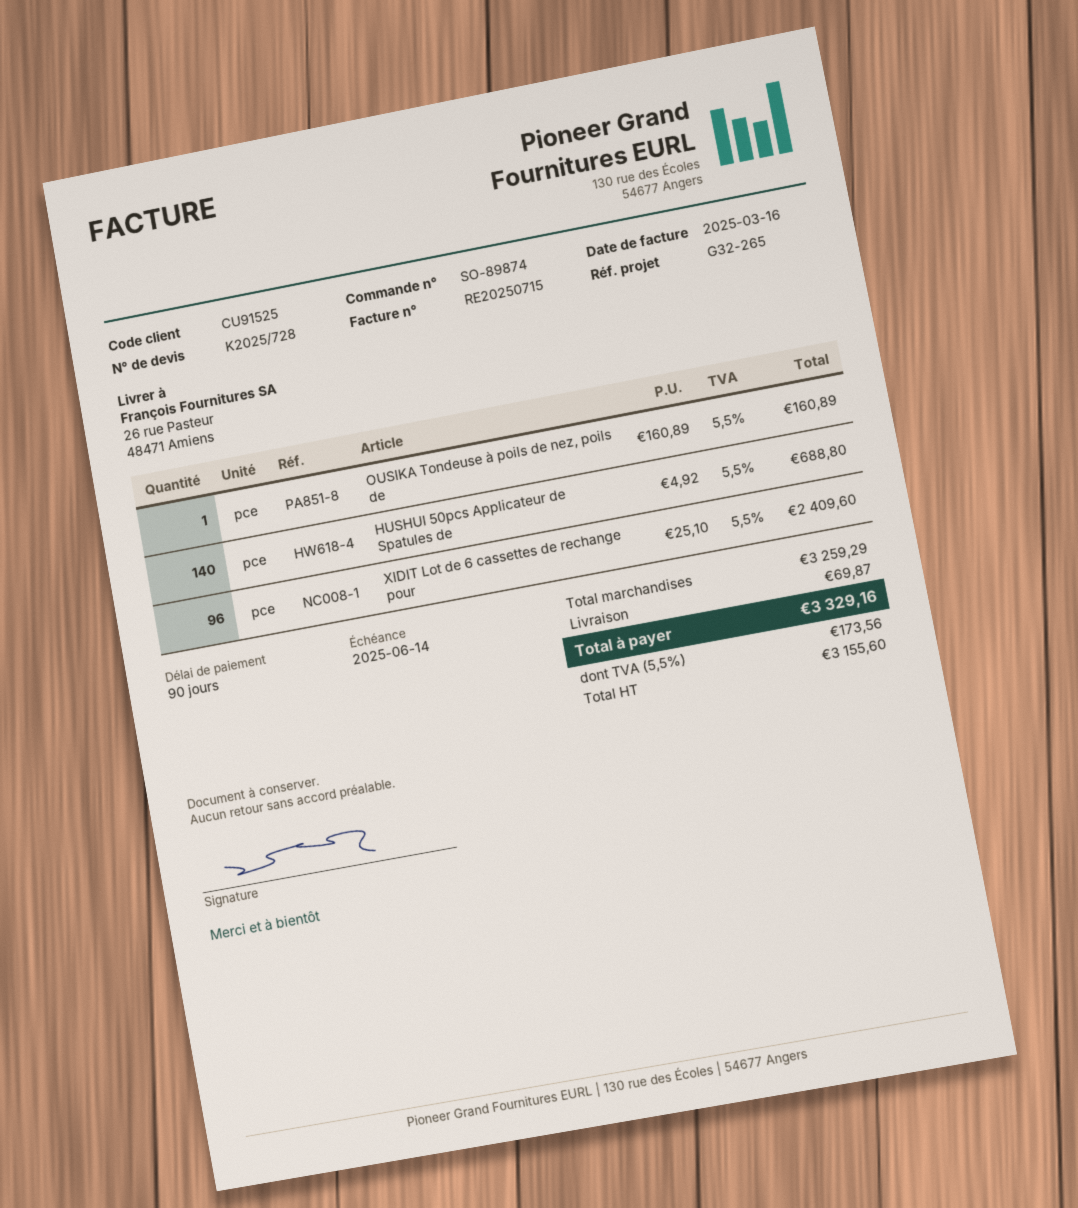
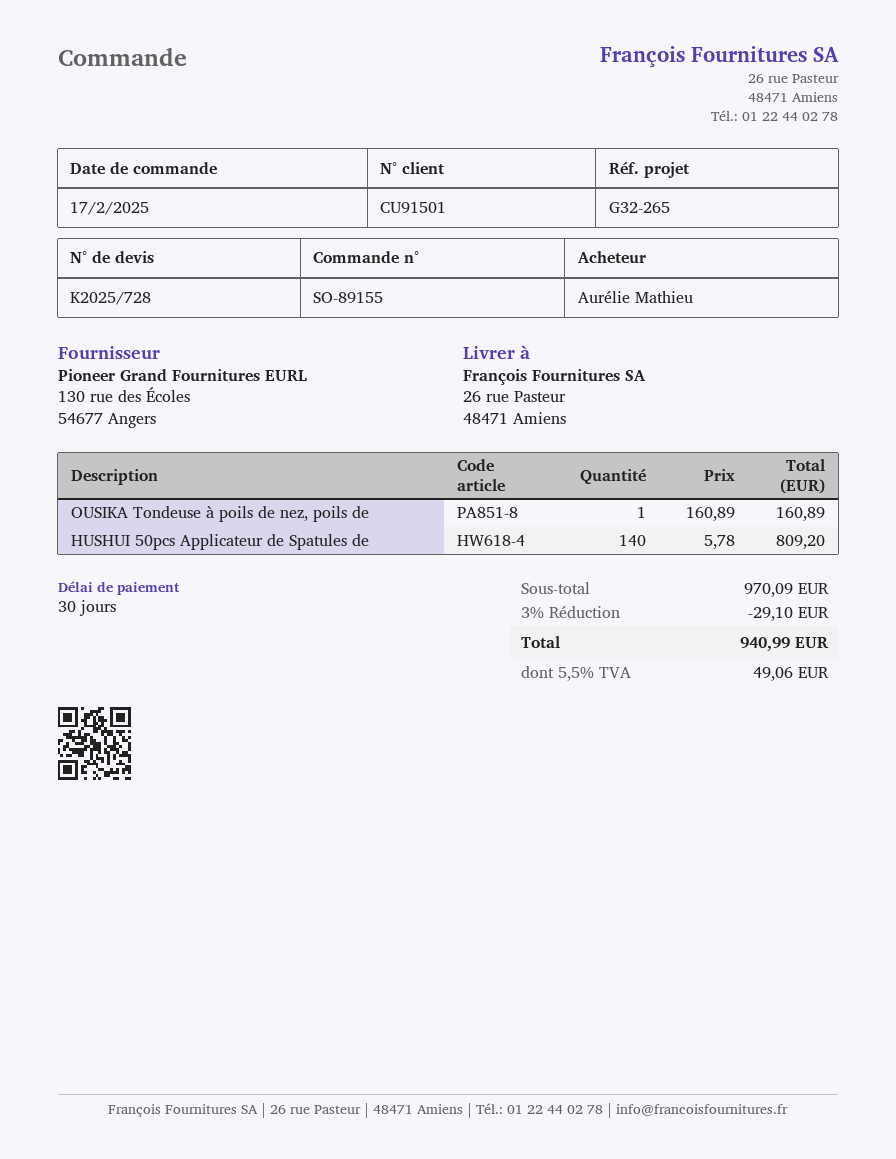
order number: SO-89874 -> SO-89155
payment terms: 90 days -> 30 days
customer number: CU91525 -> CU91501
HUSHUI 50pcs Applicateur de Spatules de: 140 x 4.92 = 688.80 -> 140 x 5.78 = 809.20
XIDIT Lot de 6 cassettes de rechange pour: 96 x 25.10 = 2409.60 -> none
subtotal: 3259.29 -> 970.09
discount: none -> 3% = 29.10
shipping: 69.87 -> none
tax: 5.5% = 173.56 -> 5.5% = 49.06
total: 3329.16 -> 940.99

